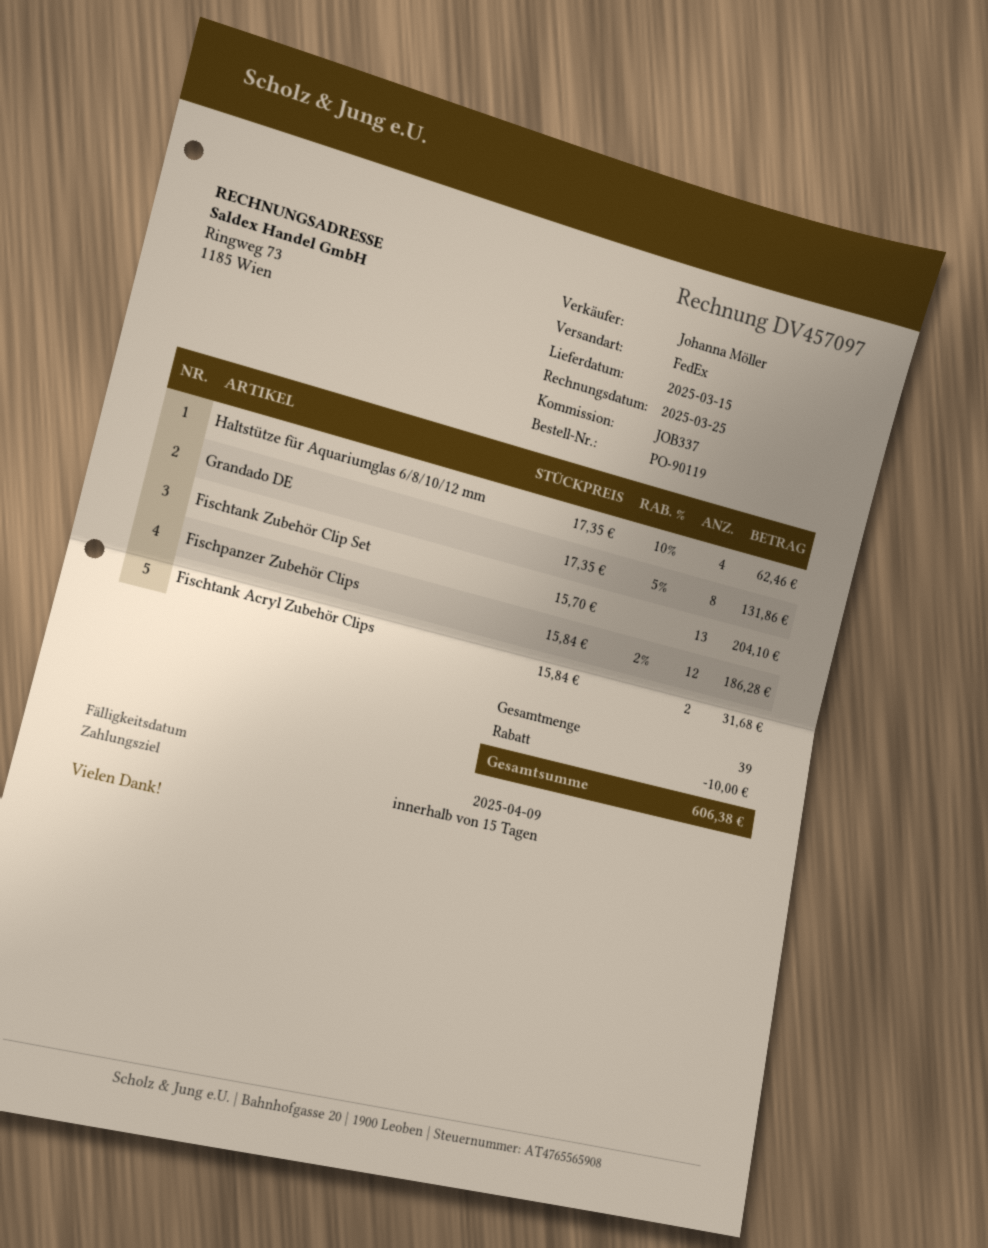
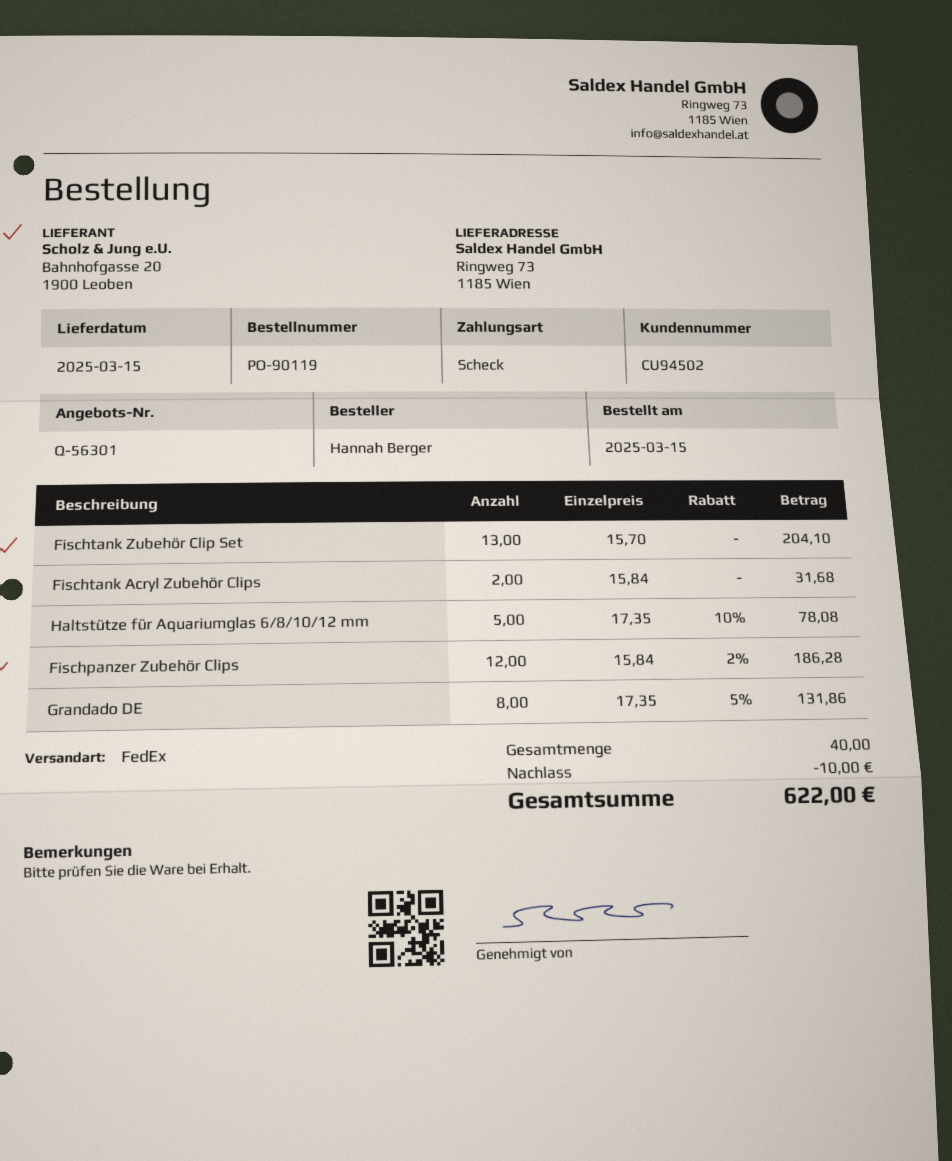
Haltstütze für Aquariumglas 6/8/10/12 mm: 4 x 17.35 - 10% = 62.46 -> 5 x 17.35 - 10% = 78.08
total quantity: 39 -> 40
total: 606.38 -> 622.00

